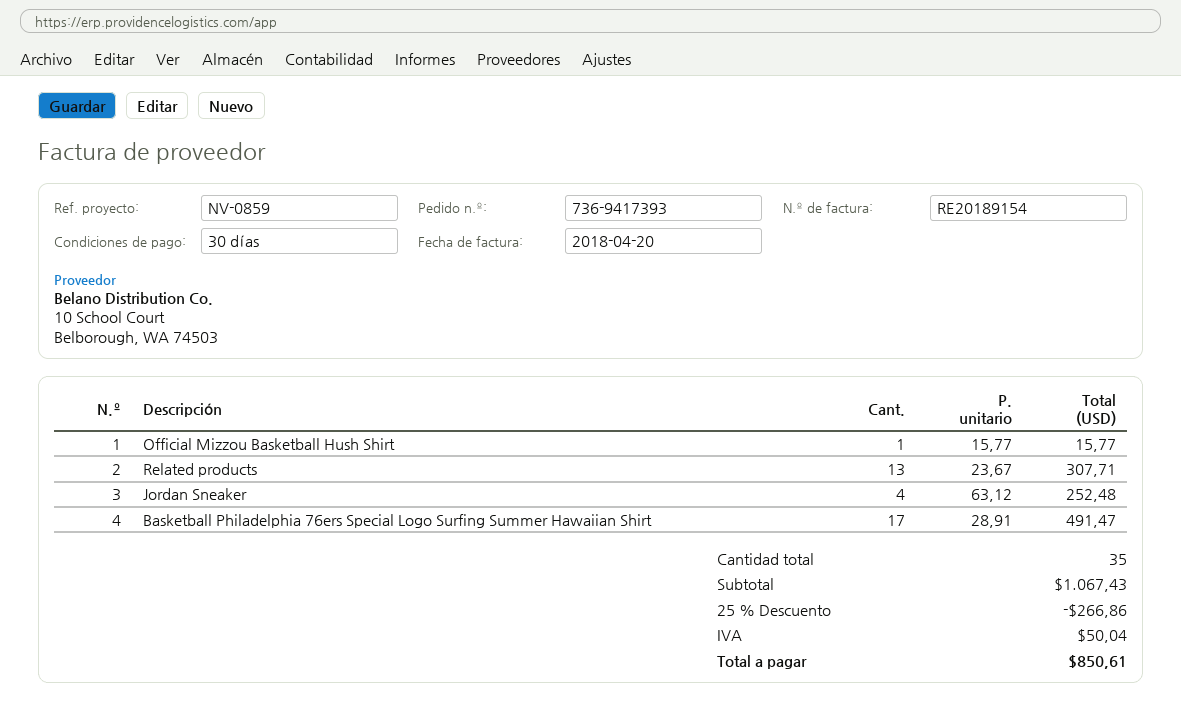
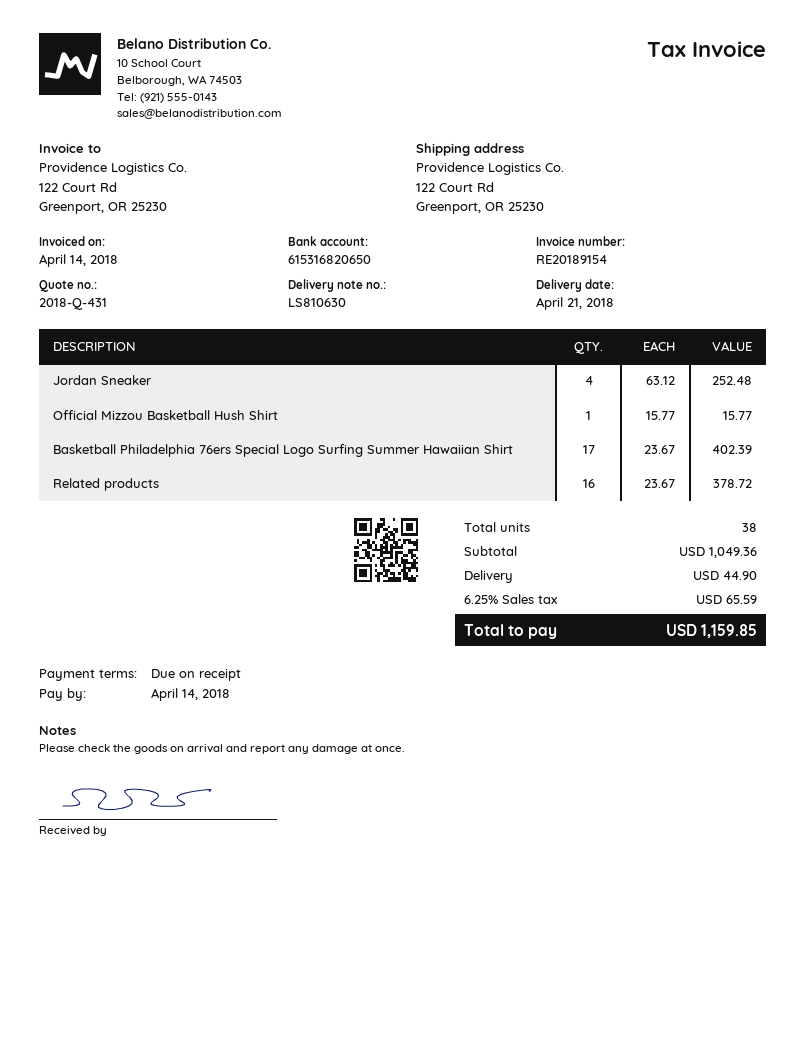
invoice date: 2018-04-20 -> 2018-04-14
payment terms: 30 days -> on receipt
Related products: 13 x 23.67 = 307.71 -> 16 x 23.67 = 378.72
Basketball Philadelphia 76ers Special Logo Surfing Summer Hawaiian Shirt: 17 x 28.91 = 491.47 -> 17 x 23.67 = 402.39
total quantity: 35 -> 38
subtotal: 1067.43 -> 1049.36
discount: 25% = 266.86 -> none
shipping: none -> 44.90
tax: 50.04 -> 65.59
total: 850.61 -> 1159.85

